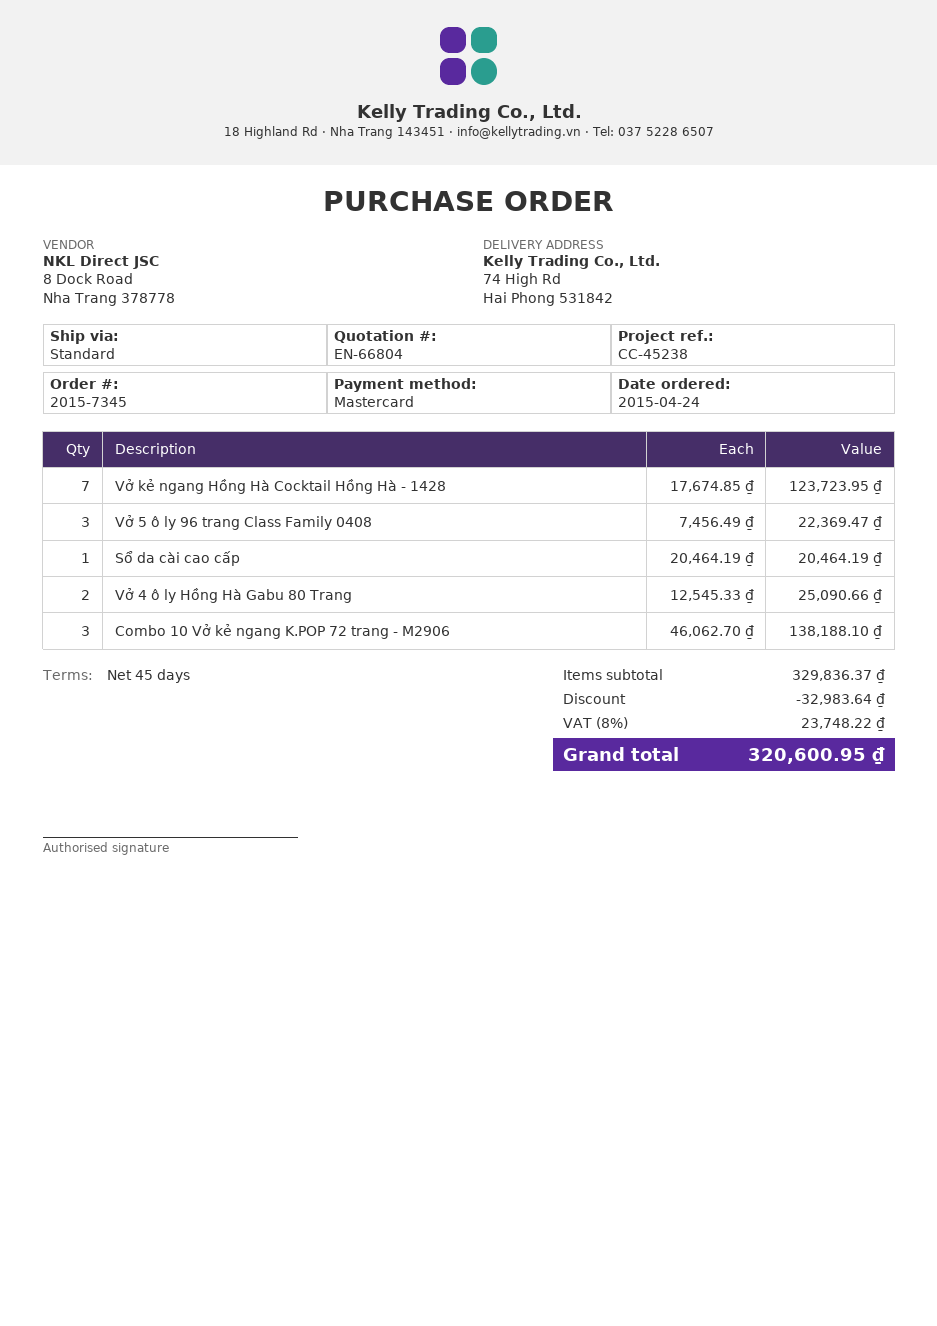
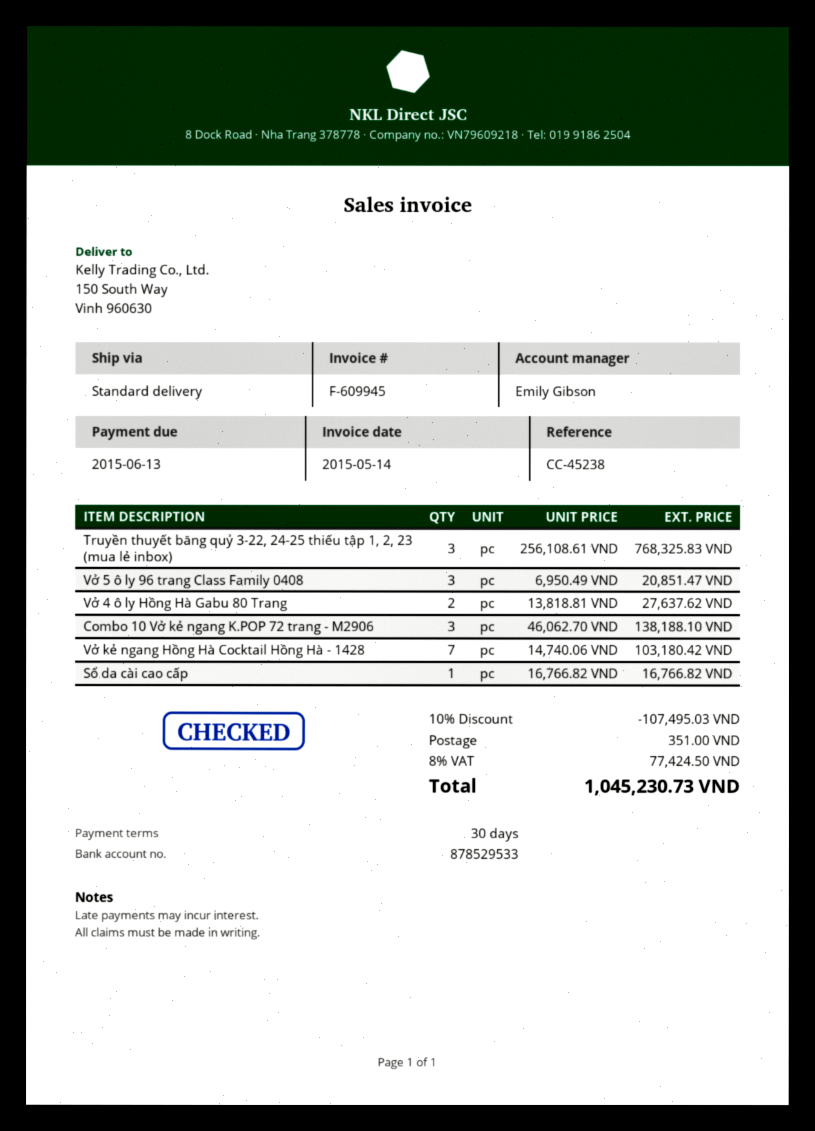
payment terms: 45 days -> 30 days
ship to: 74 High Rd, Hai Phong 531842 -> 150 South Way, Vinh 960630
Vở kẻ ngang Hồng Hà Cocktail Hồng Hà - 1428: 7 x 17674.85 = 123723.95 -> 7 x 14740.06 = 103180.42
Vở 5 ô ly 96 trang Class Family 0408: 3 x 7456.49 = 22369.47 -> 3 x 6950.49 = 20851.47
Sổ da cài cao cấp: 1 x 20464.19 = 20464.19 -> 1 x 16766.82 = 16766.82
Vở 4 ô ly Hồng Hà Gabu 80 Trang: 2 x 12545.33 = 25090.66 -> 2 x 13818.81 = 27637.62
Truyền thuyết băng quỷ 3-22, 24-25 thiếu tập 1, 2, 23 (mua lẻ inbox): none -> 3 x 256108.61 = 768325.83
discount: 32983.64 -> 107495.03
shipping: none -> 351.00
tax: 8% = 23748.22 -> 8% = 77424.50
total: 320600.95 -> 1045230.73

